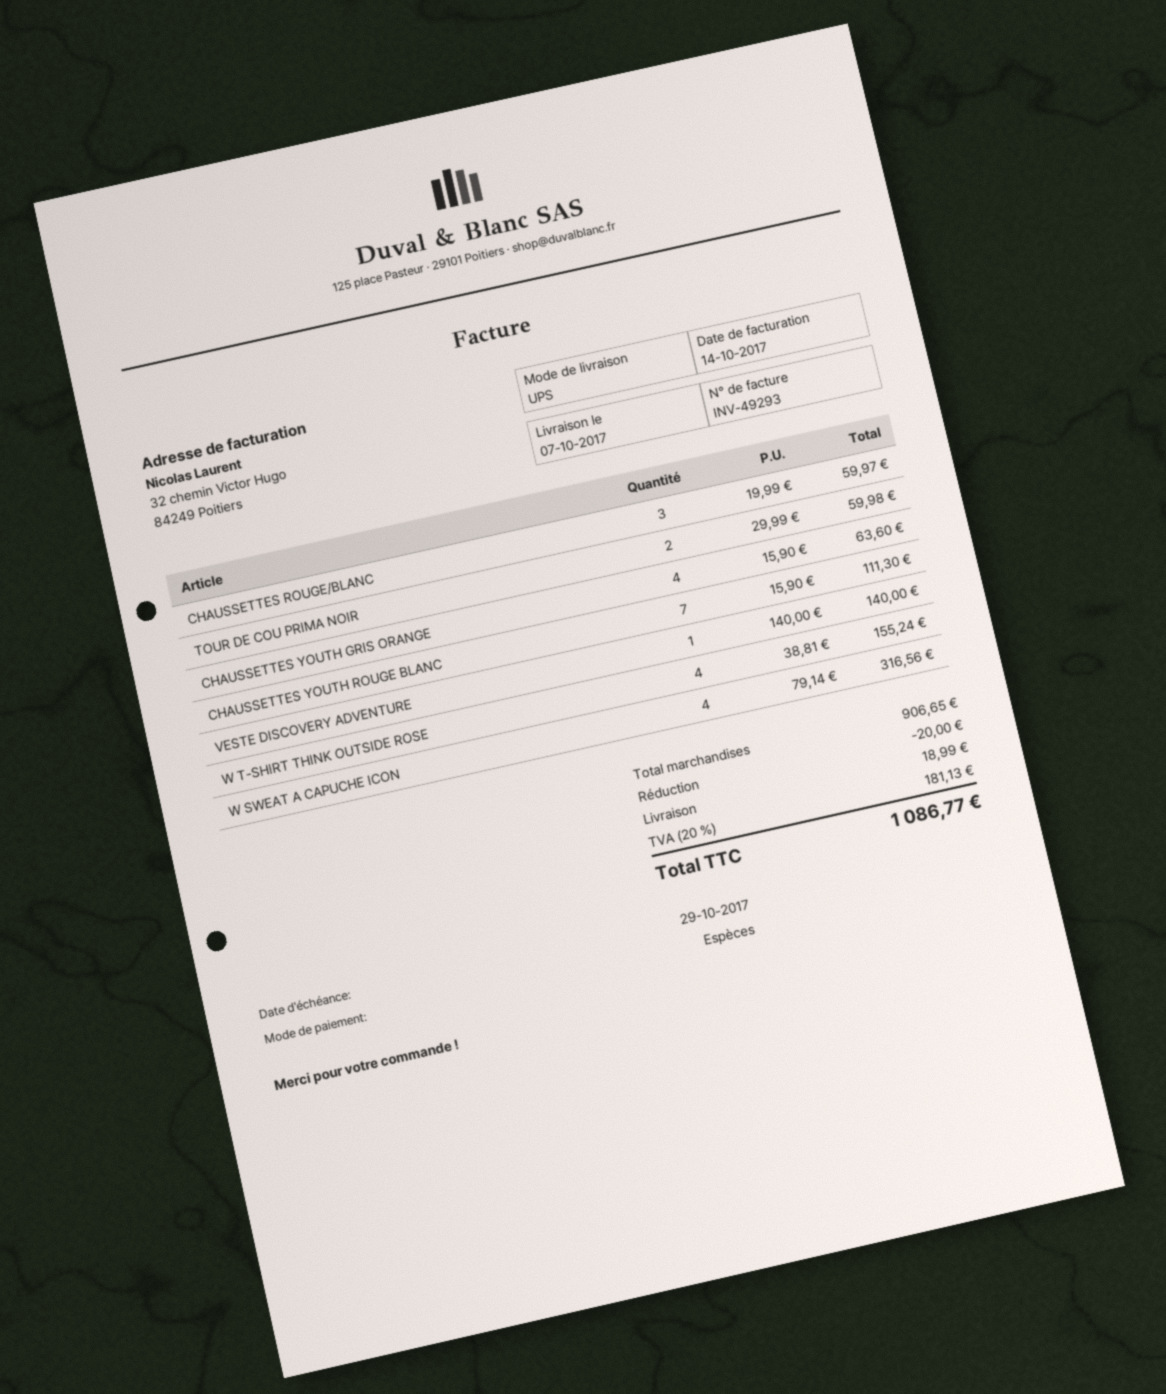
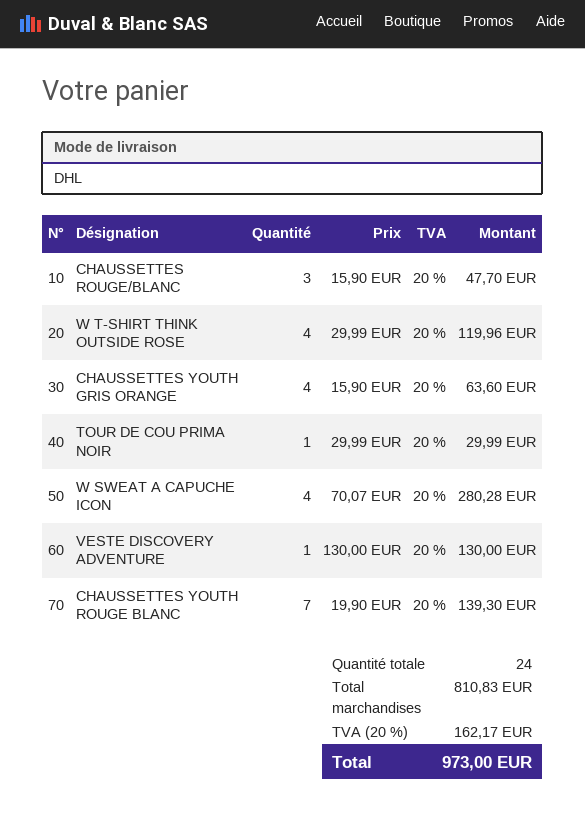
shipping method: UPS -> DHL
CHAUSSETTES ROUGE/BLANC: 3 x 19.99 = 59.97 -> 3 x 15.90 = 47.70
TOUR DE COU PRIMA NOIR: 2 x 29.99 = 59.98 -> 1 x 29.99 = 29.99
CHAUSSETTES YOUTH ROUGE BLANC: 7 x 15.90 = 111.30 -> 7 x 19.90 = 139.30
VESTE DISCOVERY ADVENTURE: 1 x 140.00 = 140.00 -> 1 x 130.00 = 130.00
W T-SHIRT THINK OUTSIDE ROSE: 4 x 38.81 = 155.24 -> 4 x 29.99 = 119.96
W SWEAT A CAPUCHE ICON: 4 x 79.14 = 316.56 -> 4 x 70.07 = 280.28
subtotal: 906.65 -> 810.83
discount: 20.00 -> none
shipping: 18.99 -> none
tax: 20% = 181.13 -> 20% = 162.17
total: 1086.77 -> 973.00

